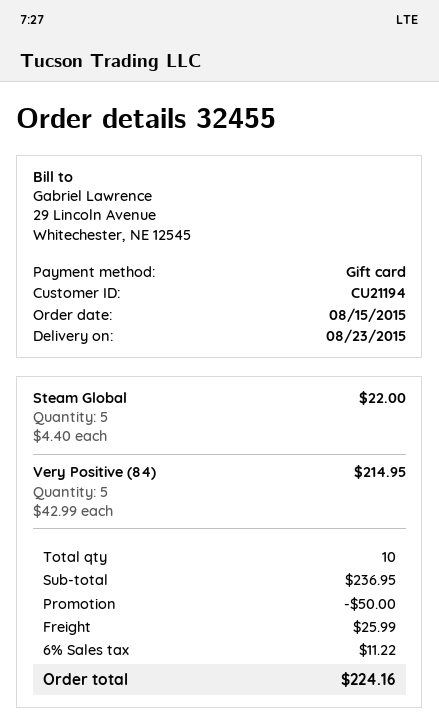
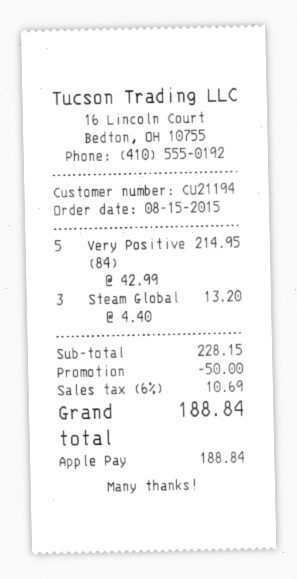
payment method: gift card -> Apple Pay
Steam Global: 5 x 4.40 = 22.00 -> 3 x 4.40 = 13.20
subtotal: 236.95 -> 228.15
shipping: 25.99 -> none
tax: 6% = 11.22 -> 6% = 10.69
total: 224.16 -> 188.84

